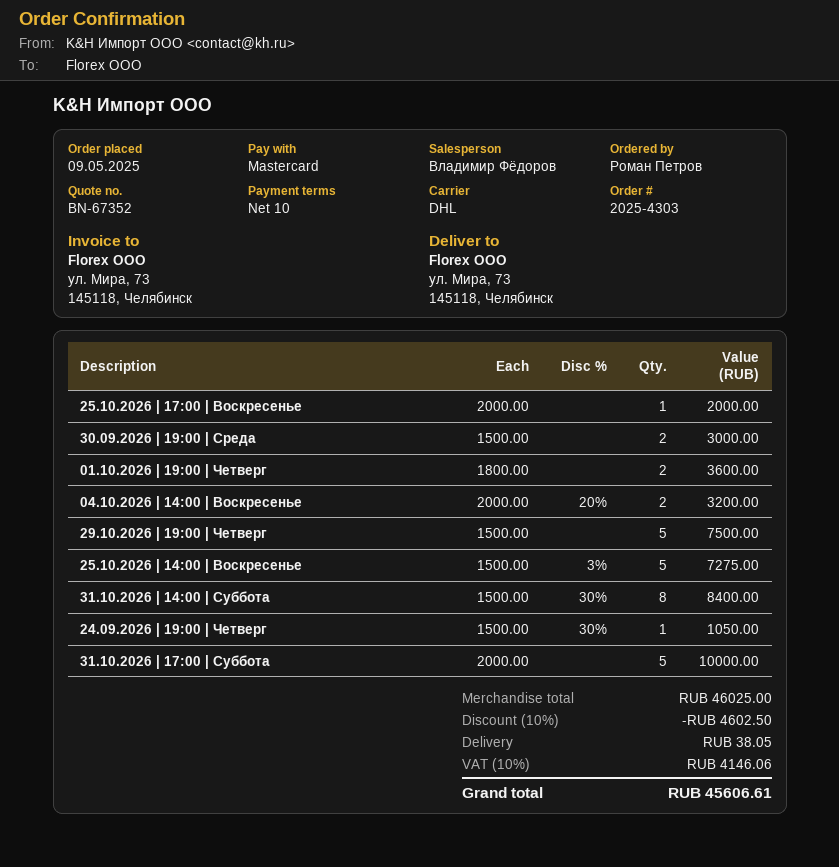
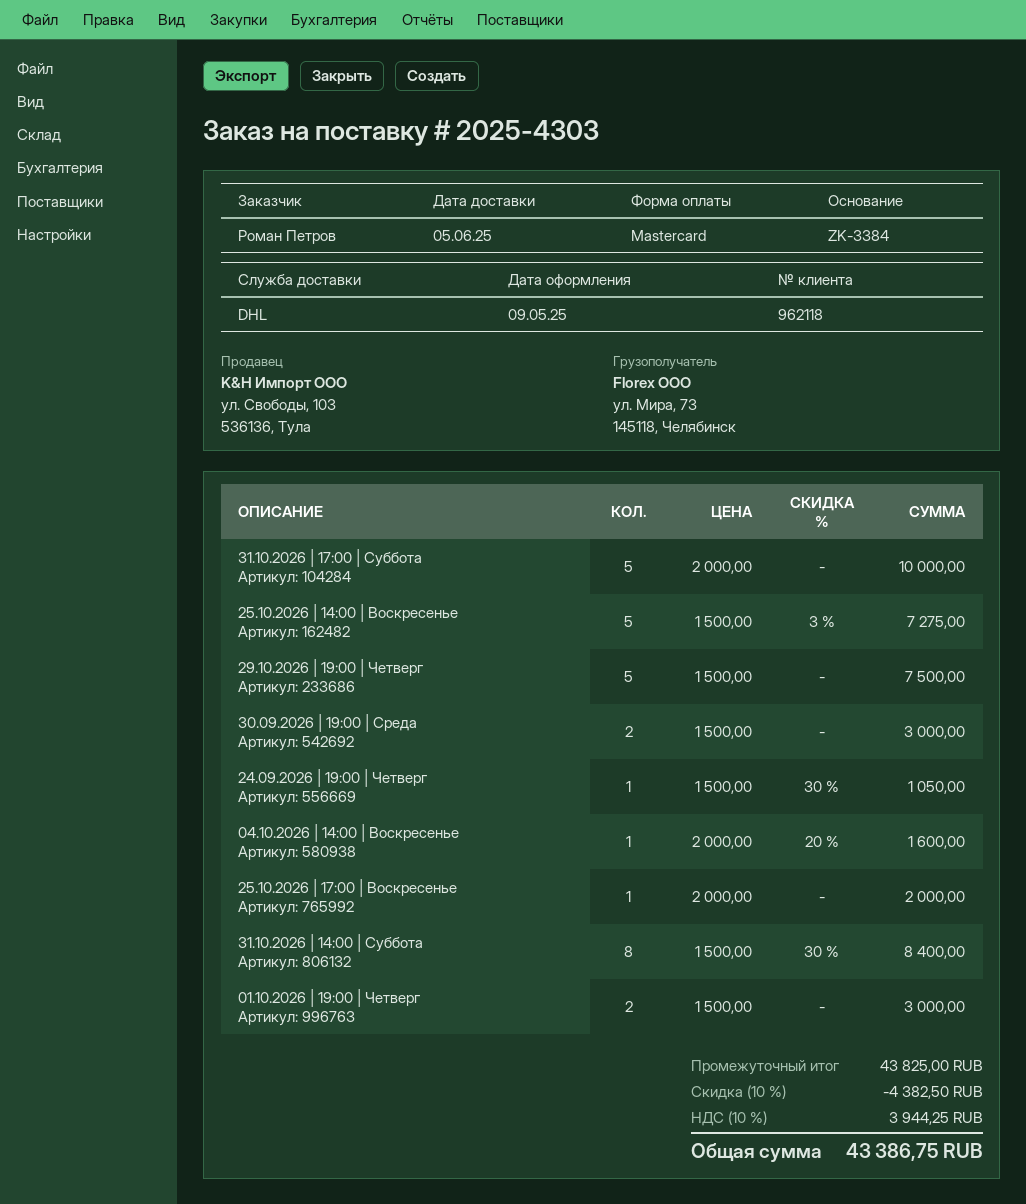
01.10.2026 | 19:00 | Четверг: 2 x 1800.00 = 3600.00 -> 2 x 1500.00 = 3000.00
04.10.2026 | 14:00 | Воскресенье: 2 x 2000.00 - 20% = 3200.00 -> 1 x 2000.00 - 20% = 1600.00
subtotal: 46025.00 -> 43825.00
discount: 10% = 4602.50 -> 10% = 4382.50
shipping: 38.05 -> none
tax: 10% = 4146.06 -> 10% = 3944.25
total: 45606.61 -> 43386.75

